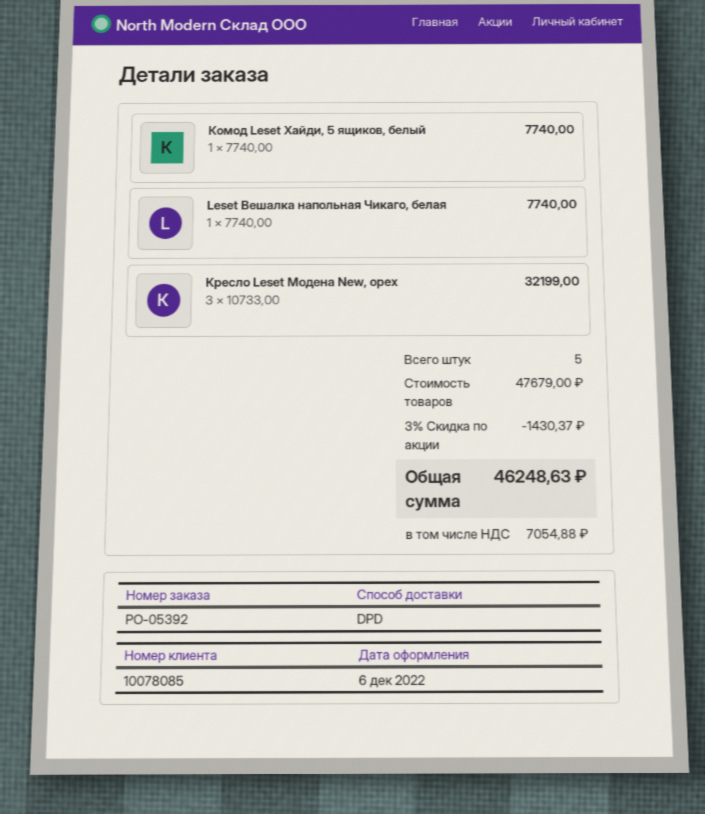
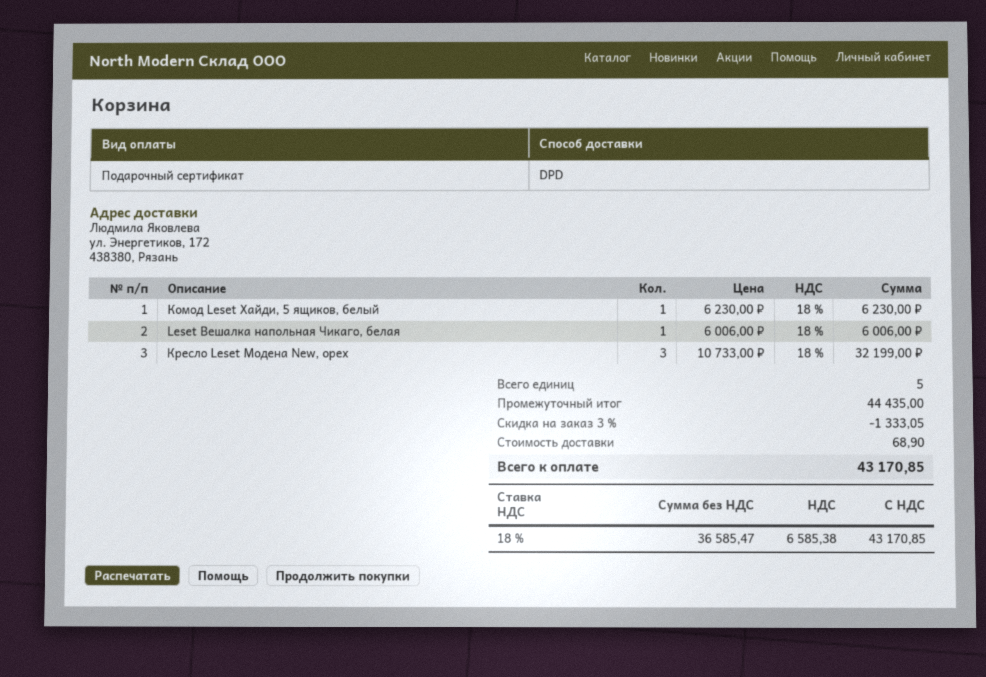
Комод Leset Хайди, 5 ящиков, белый: 1 x 7740.00 = 7740.00 -> 1 x 6230.00 = 6230.00
Leset Вешалка напольная Чикаго, белая: 1 x 7740.00 = 7740.00 -> 1 x 6006.00 = 6006.00
subtotal: 47679.00 -> 44435.00
discount: 3% = 1430.37 -> 3% = 1333.05
shipping: none -> 68.90
tax: 7054.88 -> 6585.38
total: 46248.63 -> 43170.85

